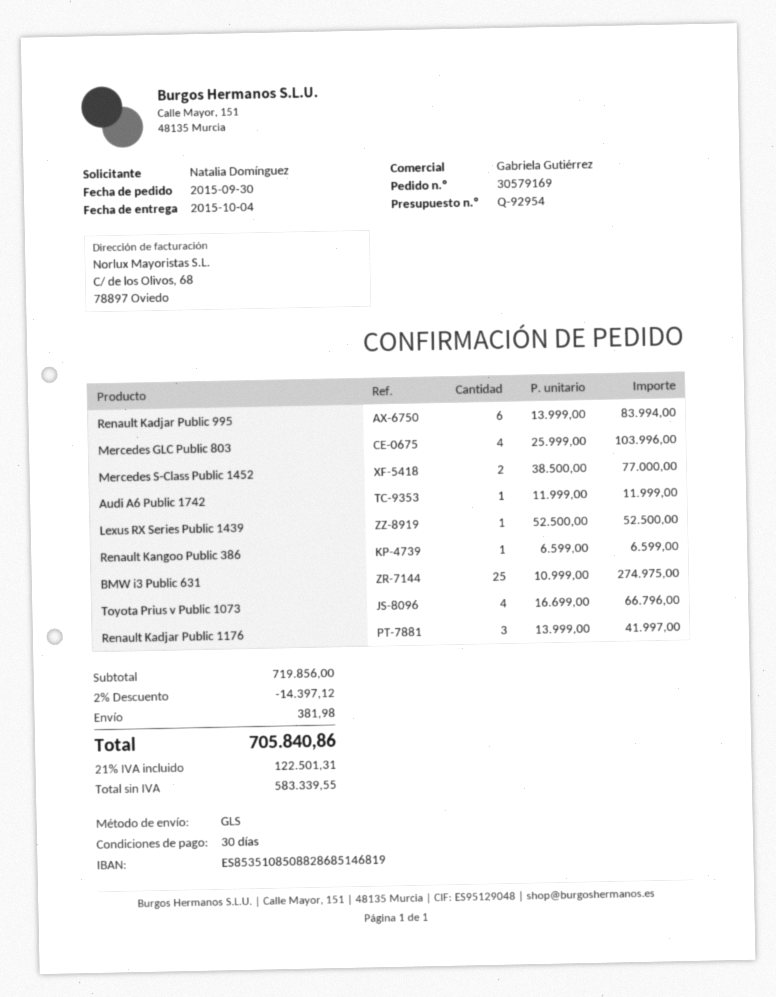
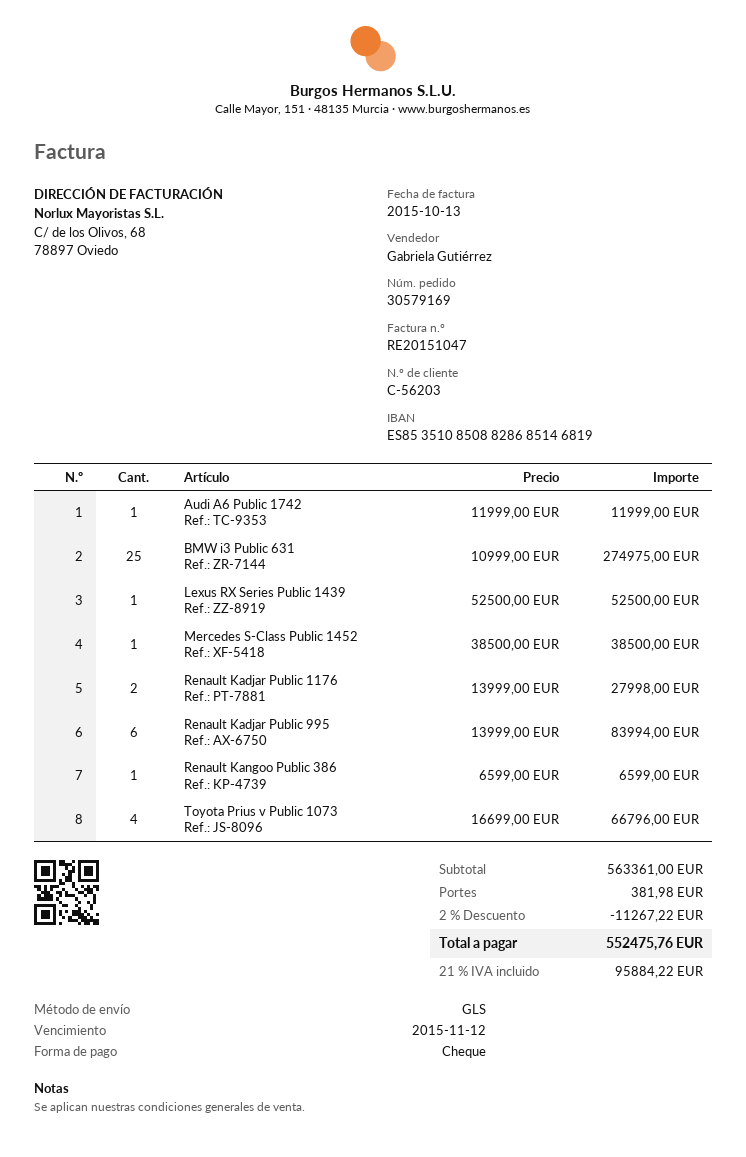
Mercedes GLC Public 803: 4 x 25999.00 = 103996.00 -> none
Mercedes S-Class Public 1452: 2 x 38500.00 = 77000.00 -> 1 x 38500.00 = 38500.00
Renault Kadjar Public 1176: 3 x 13999.00 = 41997.00 -> 2 x 13999.00 = 27998.00
subtotal: 719856.00 -> 563361.00
discount: 2% = 14397.12 -> 2% = 11267.22
tax: 21% = 122501.31 -> 21% = 95884.22
total: 705840.86 -> 552475.76

